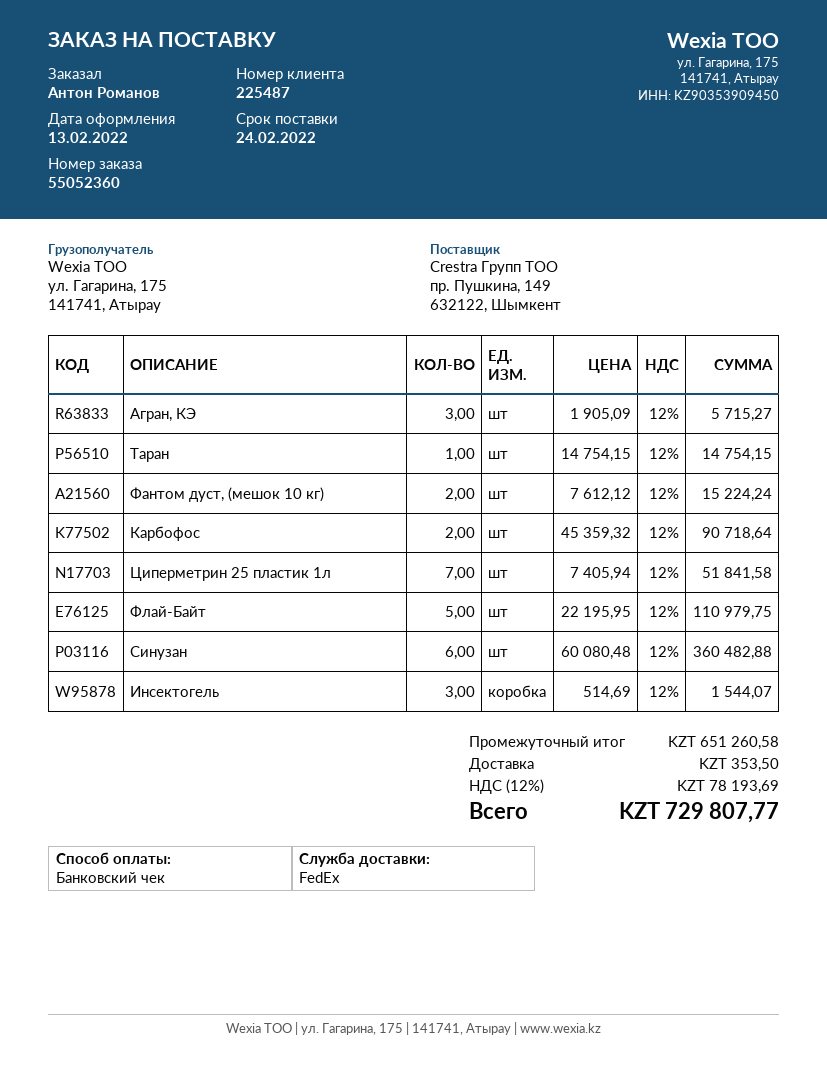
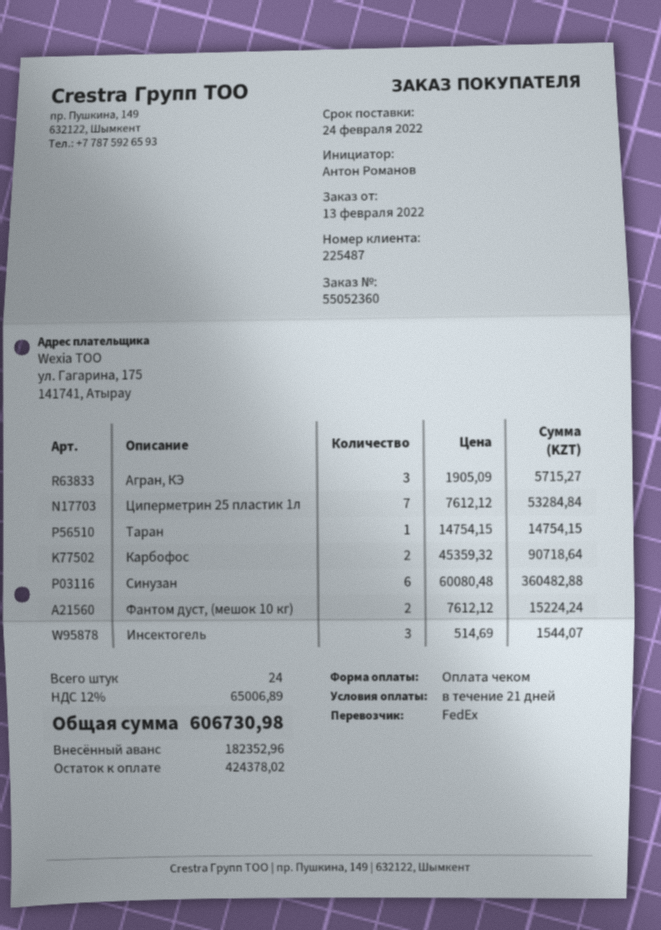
Циперметрин 25 пластик 1л: 7 x 7405.94 = 51841.58 -> 7 x 7612.12 = 53284.84
Флай-Байт: 5 x 22195.95 = 110979.75 -> none
shipping: 353.50 -> none
tax: 12% = 78193.69 -> 12% = 65006.89
total: 729807.77 -> 606730.98

